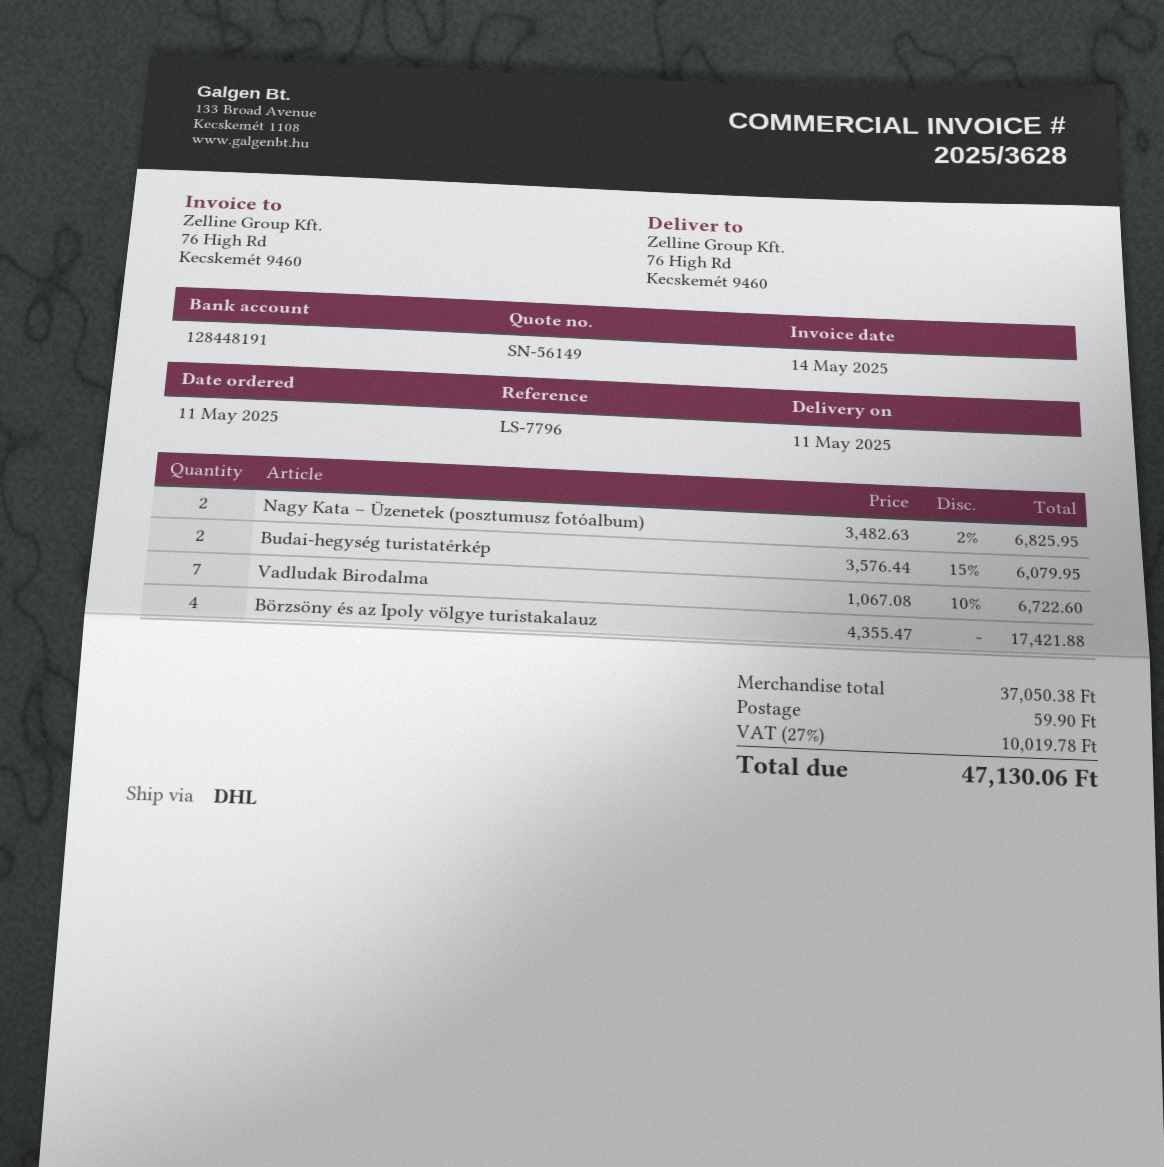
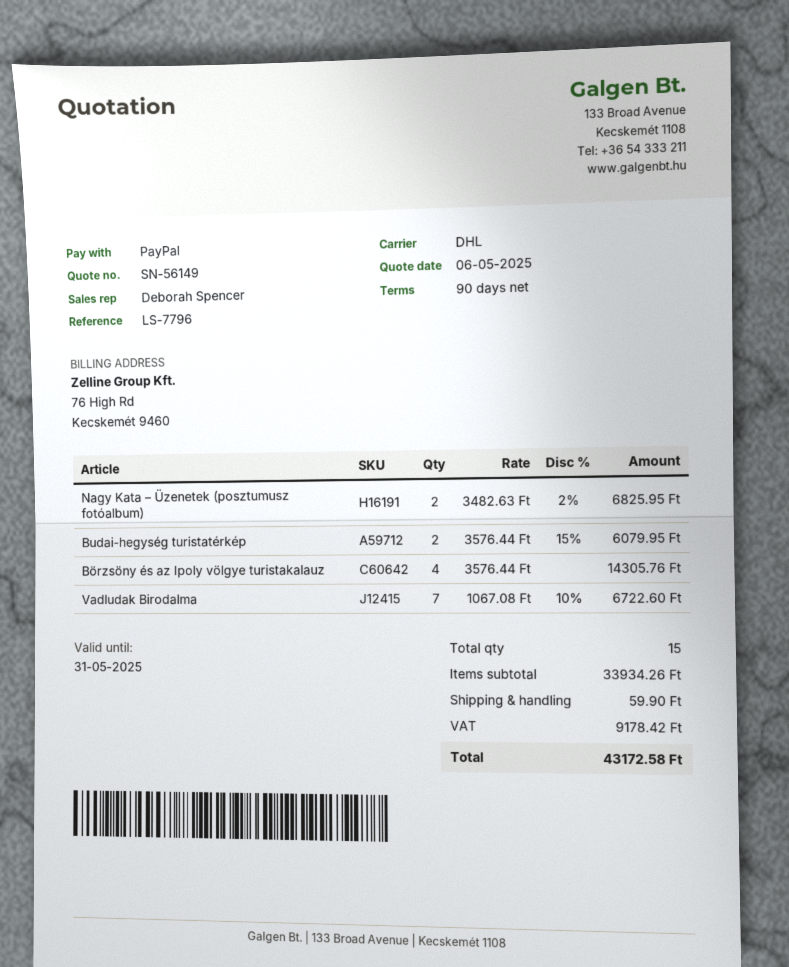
Börzsöny és az Ipoly völgye turistakalauz: 4 x 4355.47 = 17421.88 -> 4 x 3576.44 = 14305.76
subtotal: 37050.38 -> 33934.26
tax: 10019.78 -> 9178.42
total: 47130.06 -> 43172.58

